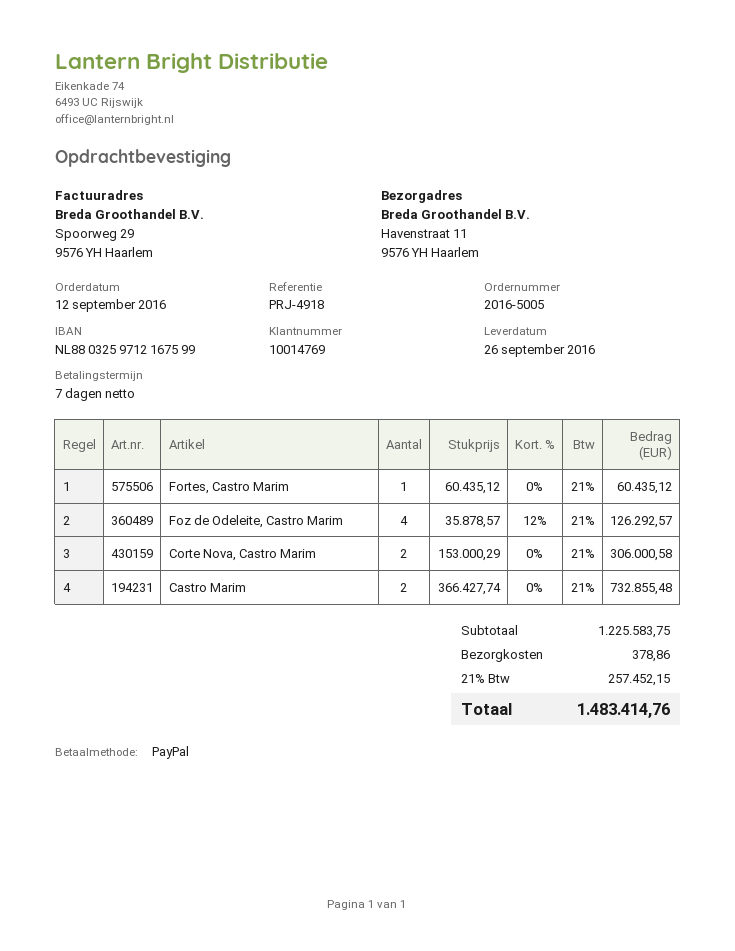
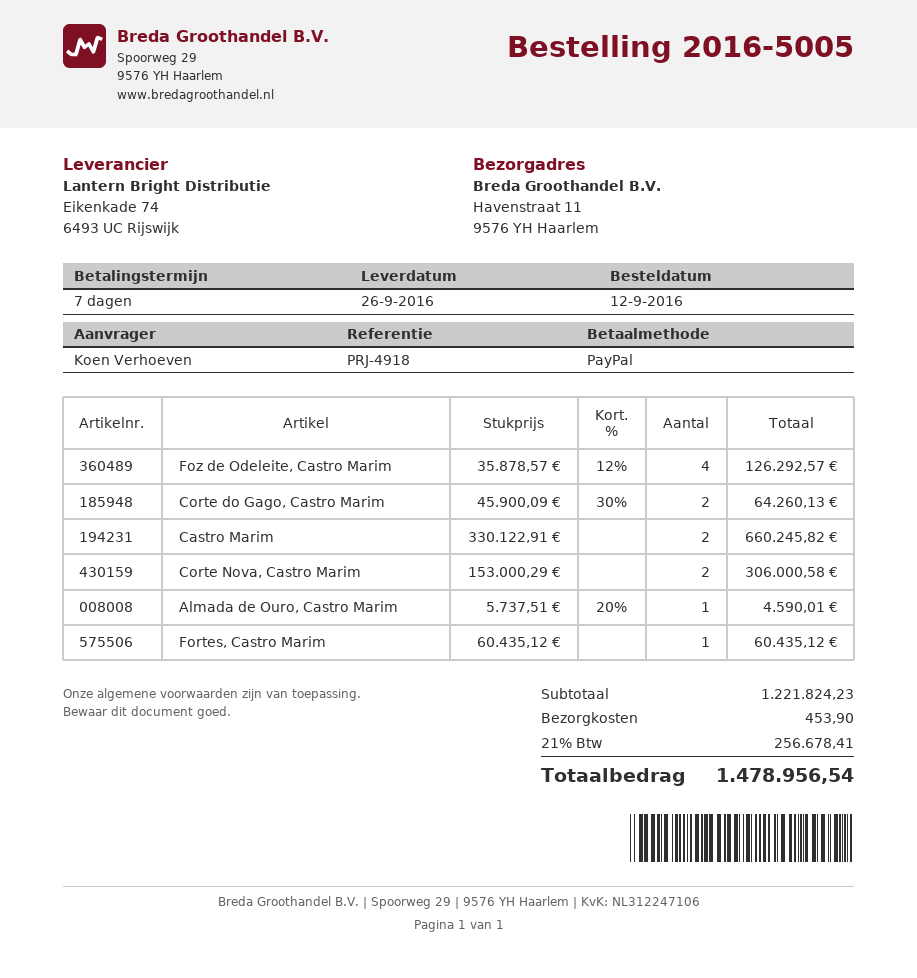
Castro Marim: 2 x 366427.74 = 732855.48 -> 2 x 330122.91 = 660245.82
Corte do Gago, Castro Marim: none -> 2 x 45900.09 - 30% = 64260.13
Almada de Ouro, Castro Marim: none -> 1 x 5737.51 - 20% = 4590.01
subtotal: 1225583.75 -> 1221824.23
shipping: 378.86 -> 453.90
tax: 21% = 257452.15 -> 21% = 256678.41
total: 1483414.76 -> 1478956.54

